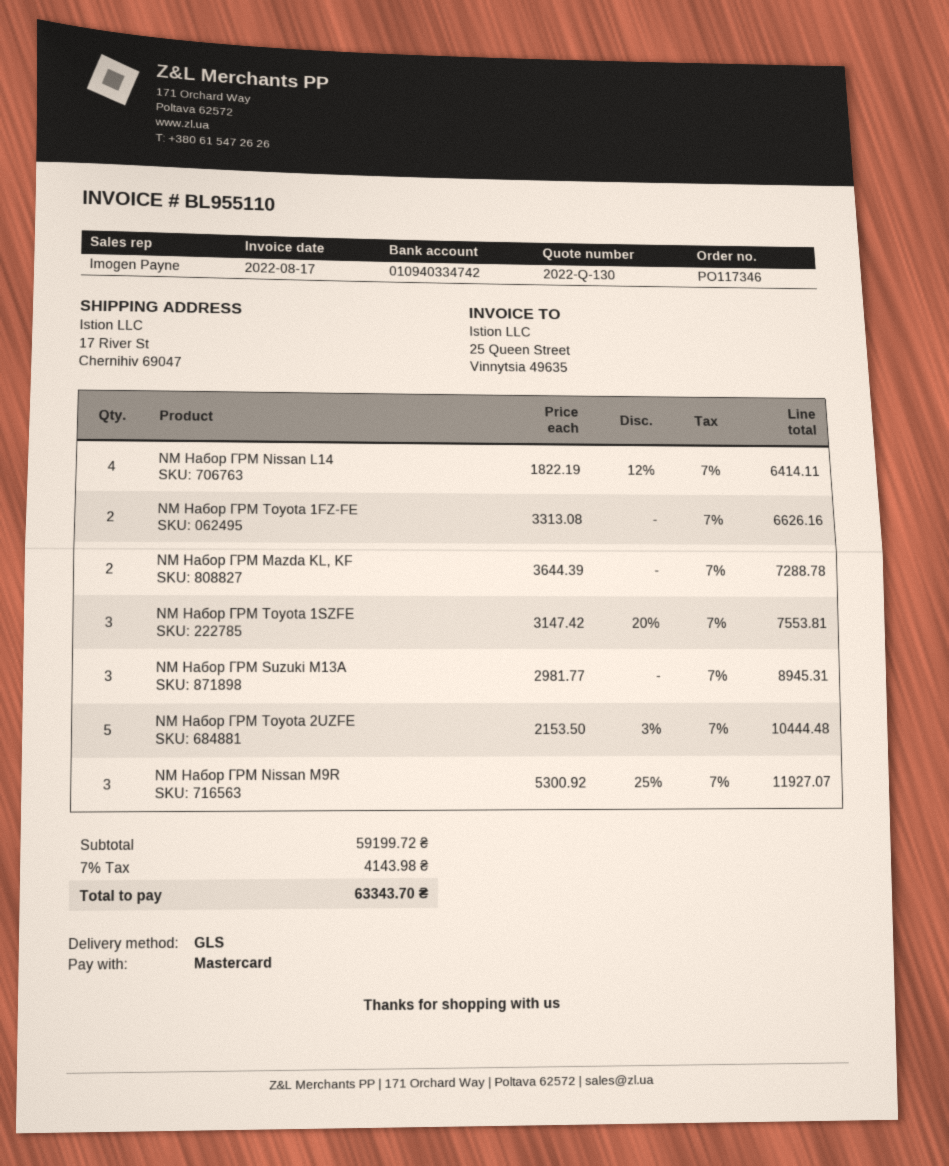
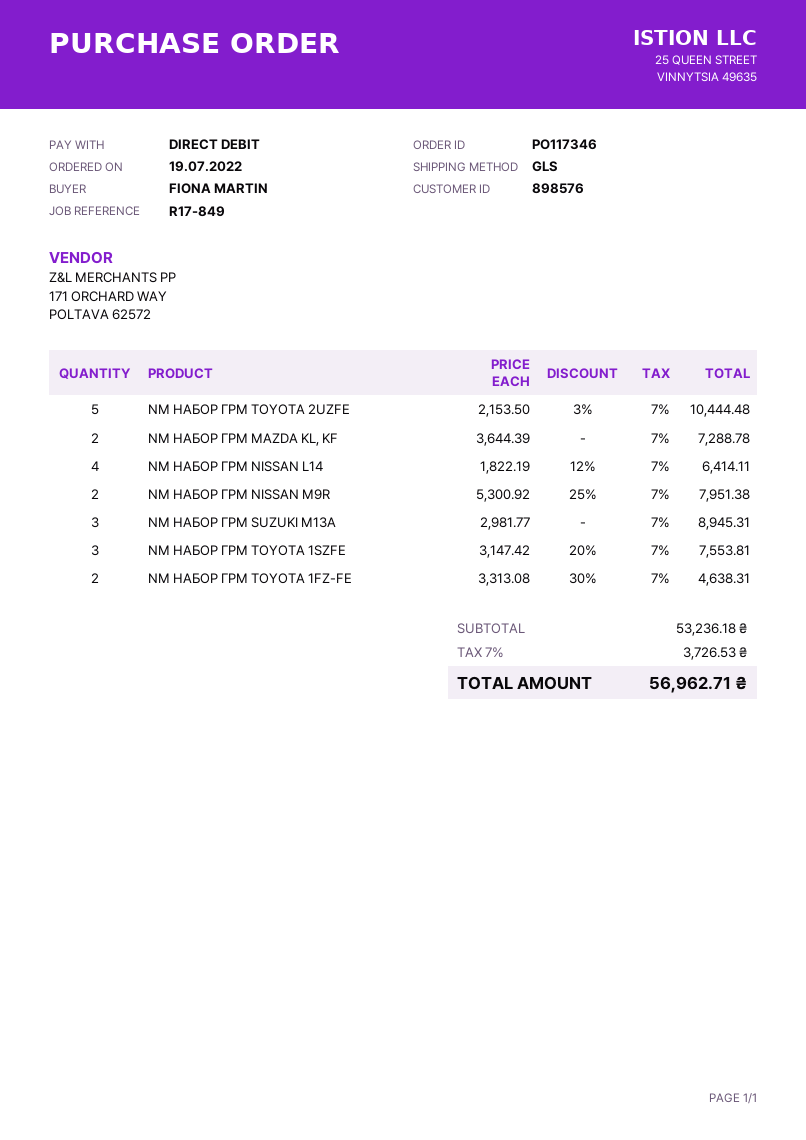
payment method: Mastercard -> direct debit
NM Набор ГРМ Toyota 1FZ-FE: 2 x 3313.08 = 6626.16 -> 2 x 3313.08 - 30% = 4638.31
NM Набор ГРМ Nissan M9R: 3 x 5300.92 - 25% = 11927.07 -> 2 x 5300.92 - 25% = 7951.38
subtotal: 59199.72 -> 53236.18
tax: 7% = 4143.98 -> 7% = 3726.53
total: 63343.70 -> 56962.71

